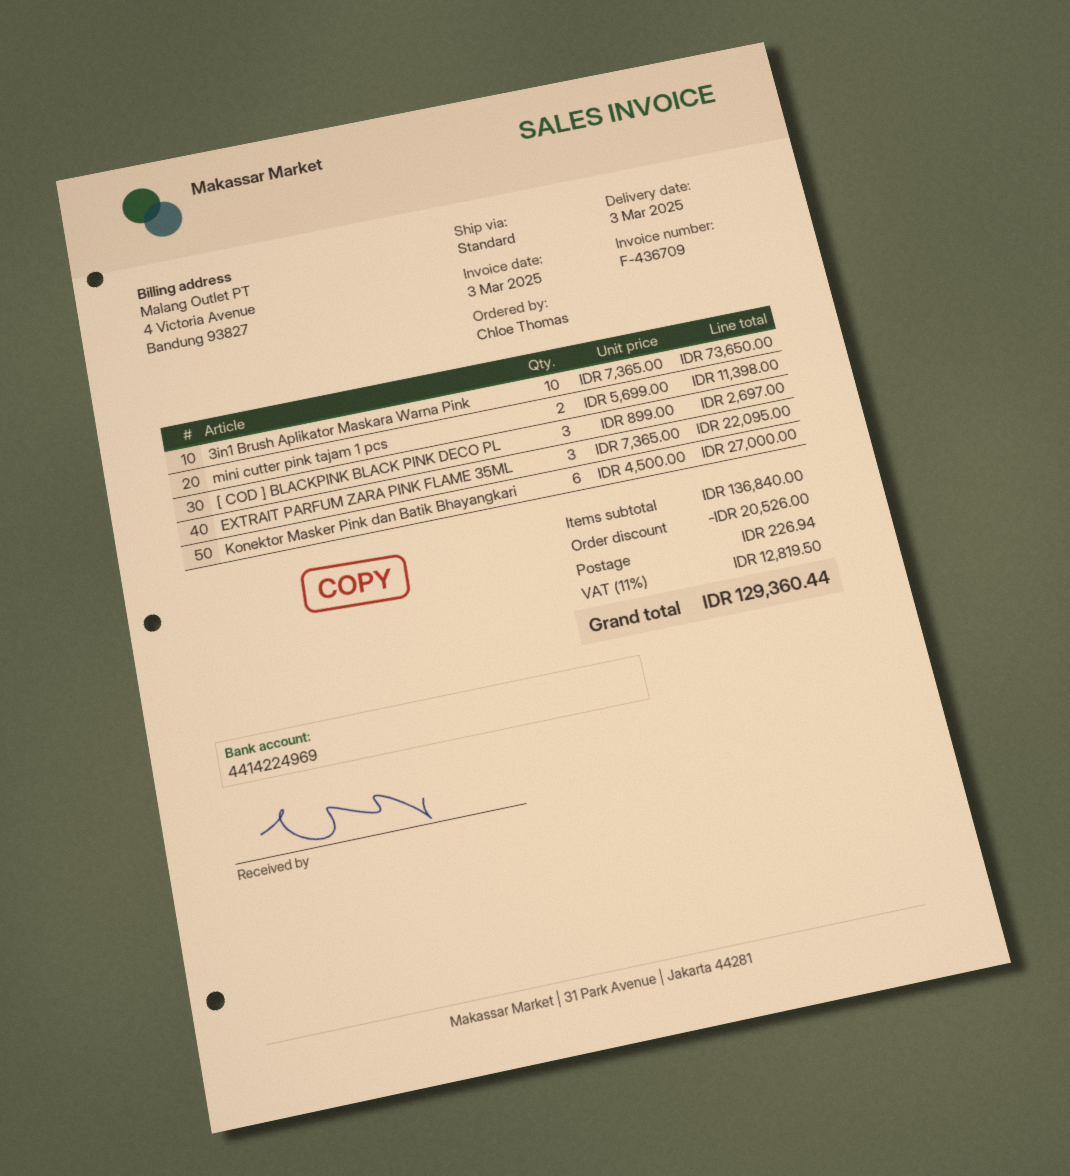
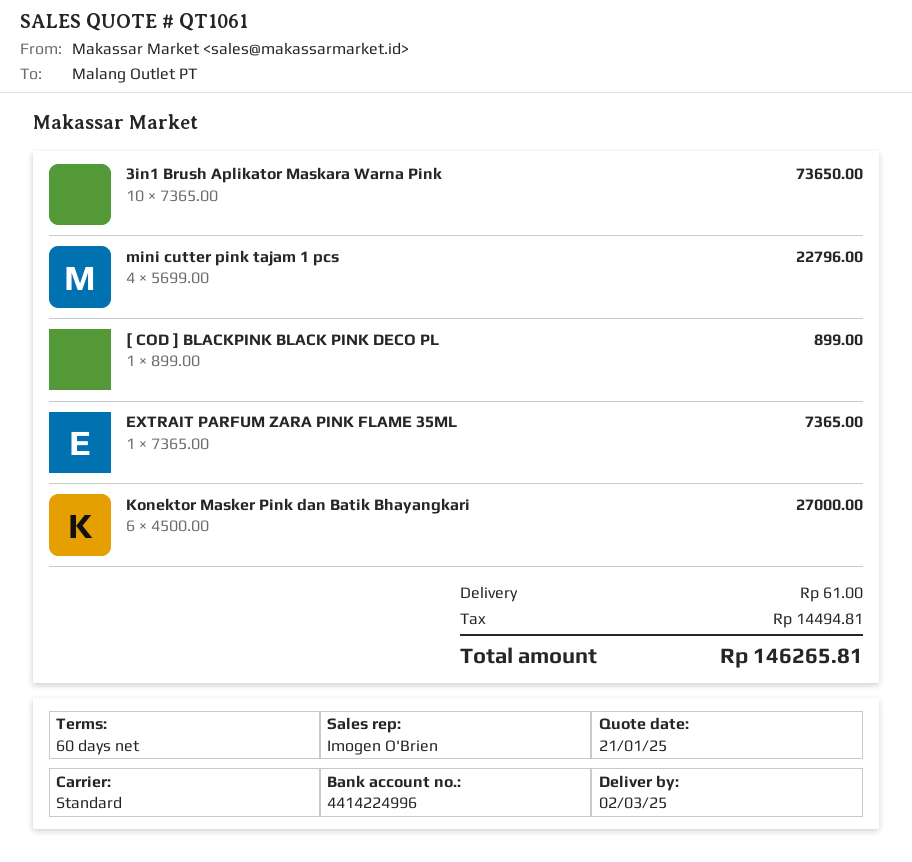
delivery date: 2025-03-03 -> 2025-03-02
bank account: 4414224969 -> 4414224996
mini cutter pink tajam 1 pcs: 2 x 5699.00 = 11398.00 -> 4 x 5699.00 = 22796.00
[ COD ] BLACKPINK BLACK PINK DECO PL: 3 x 899.00 = 2697.00 -> 1 x 899.00 = 899.00
EXTRAIT PARFUM ZARA PINK FLAME 35ML: 3 x 7365.00 = 22095.00 -> 1 x 7365.00 = 7365.00
discount: 20526.00 -> none
shipping: 226.94 -> 61.00
tax: 12819.50 -> 14494.81
total: 129360.44 -> 146265.81

